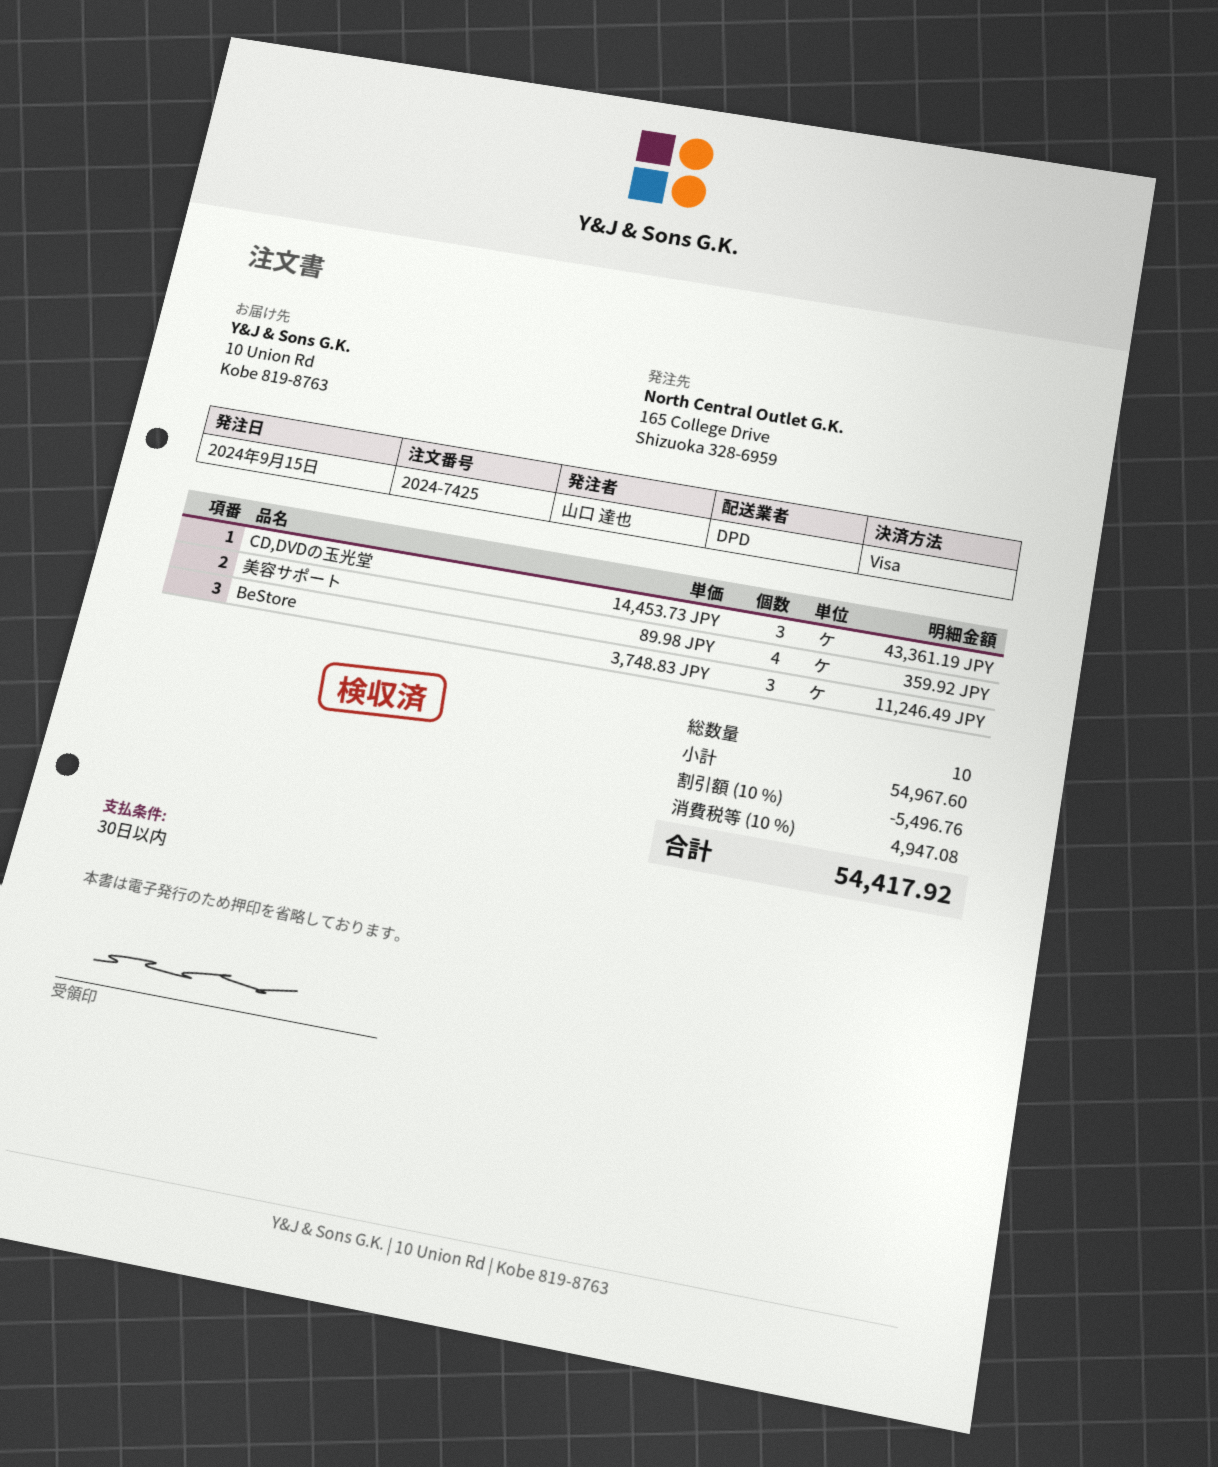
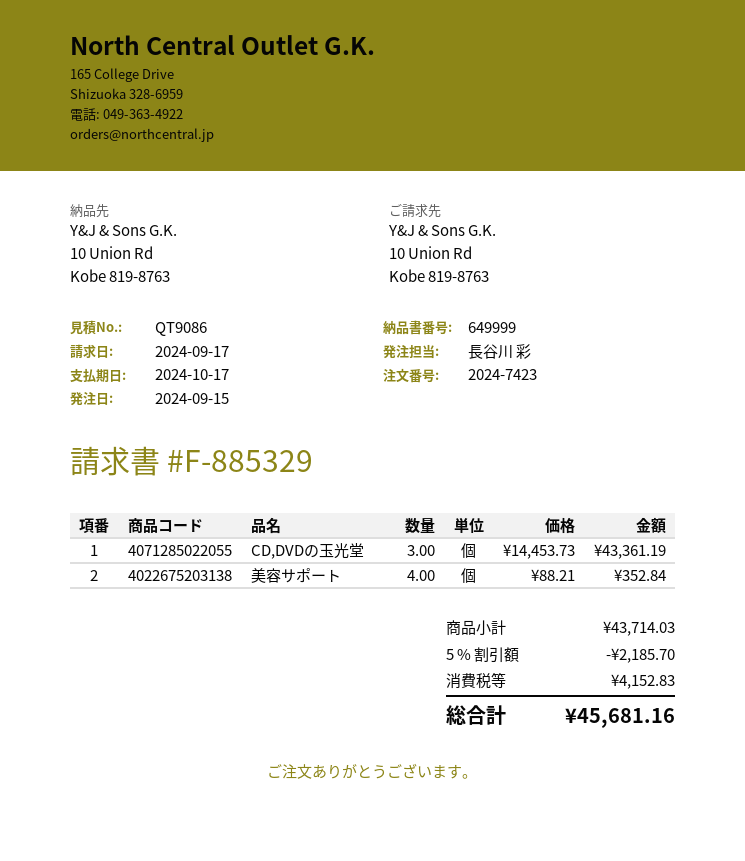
order number: 2024-7425 -> 2024-7423
ordered by: 山口 達也 -> 長谷川 彩
美容サポート: 4 x 89.98 = 359.92 -> 4 x 88.21 = 352.84
BeStore: 3 x 3748.83 = 11246.49 -> none
subtotal: 54967.60 -> 43714.03
discount: 10% = 5496.76 -> 5% = 2185.70
tax: 4947.08 -> 4152.83
total: 54417.92 -> 45681.16

